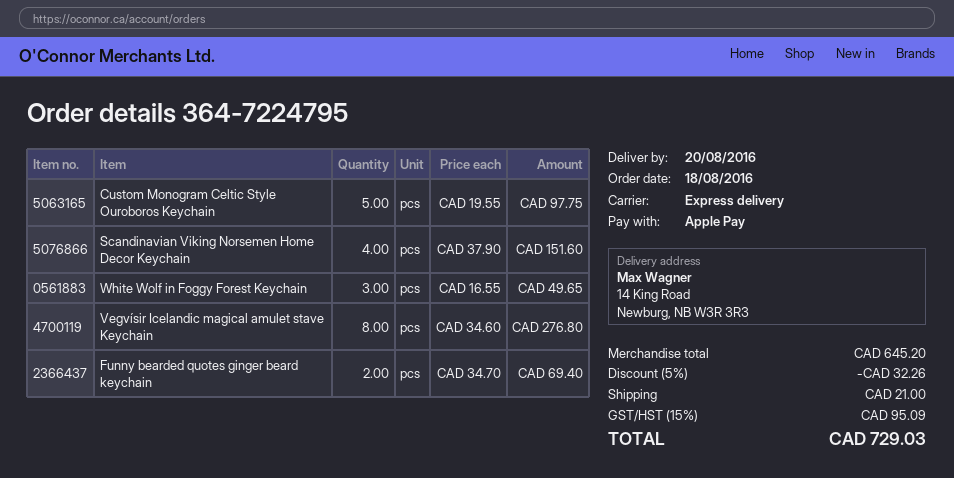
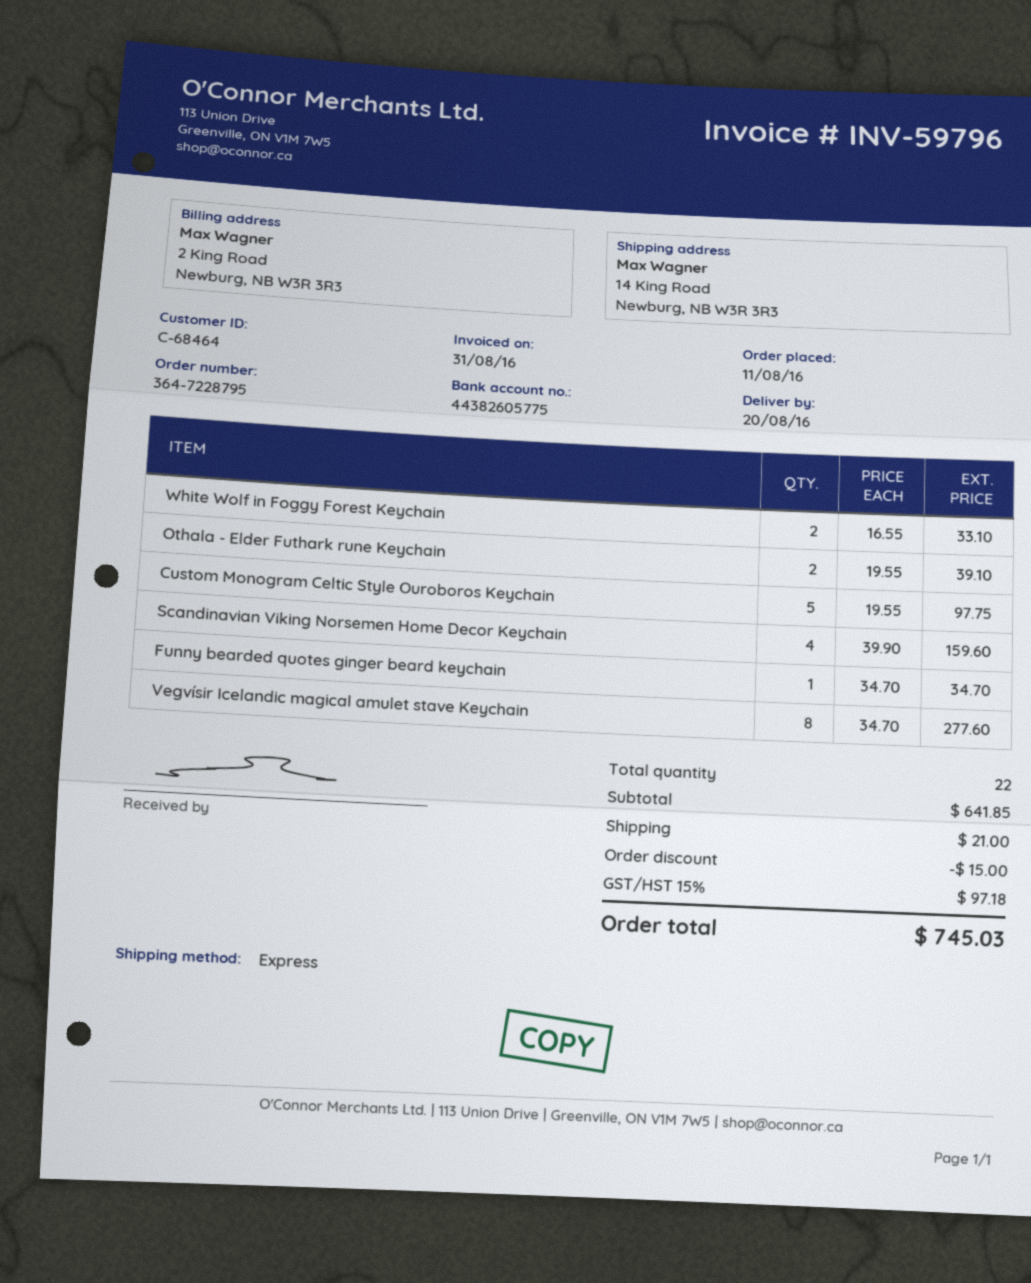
order number: 364-7224795 -> 364-7228795
order date: 2016-08-18 -> 2016-08-11
Scandinavian Viking Norsemen Home Decor Keychain: 4 x 37.90 = 151.60 -> 4 x 39.90 = 159.60
White Wolf in Foggy Forest Keychain: 3 x 16.55 = 49.65 -> 2 x 16.55 = 33.10
Vegvísir Icelandic magical amulet stave Keychain: 8 x 34.60 = 276.80 -> 8 x 34.70 = 277.60
Funny bearded quotes ginger beard keychain: 2 x 34.70 = 69.40 -> 1 x 34.70 = 34.70
Othala - Elder Futhark rune Keychain: none -> 2 x 19.55 = 39.10
subtotal: 645.20 -> 641.85
discount: 32.26 -> 15.00
tax: 15% = 95.09 -> 15% = 97.18
total: 729.03 -> 745.03

